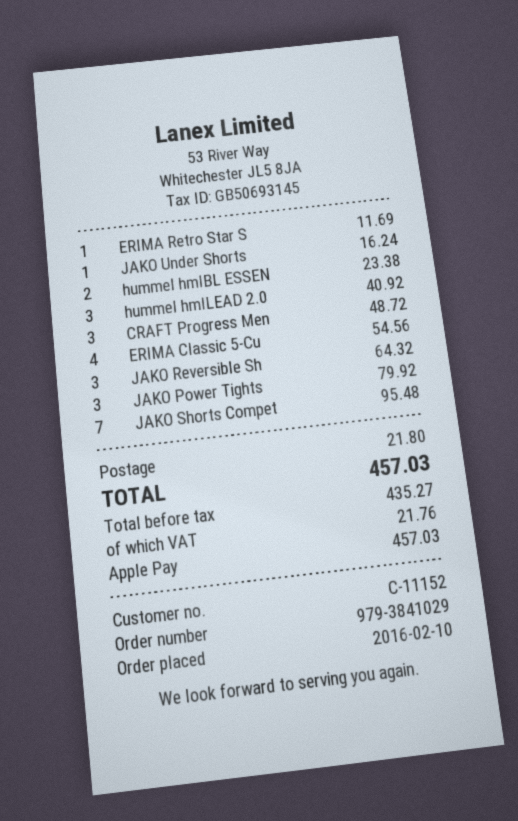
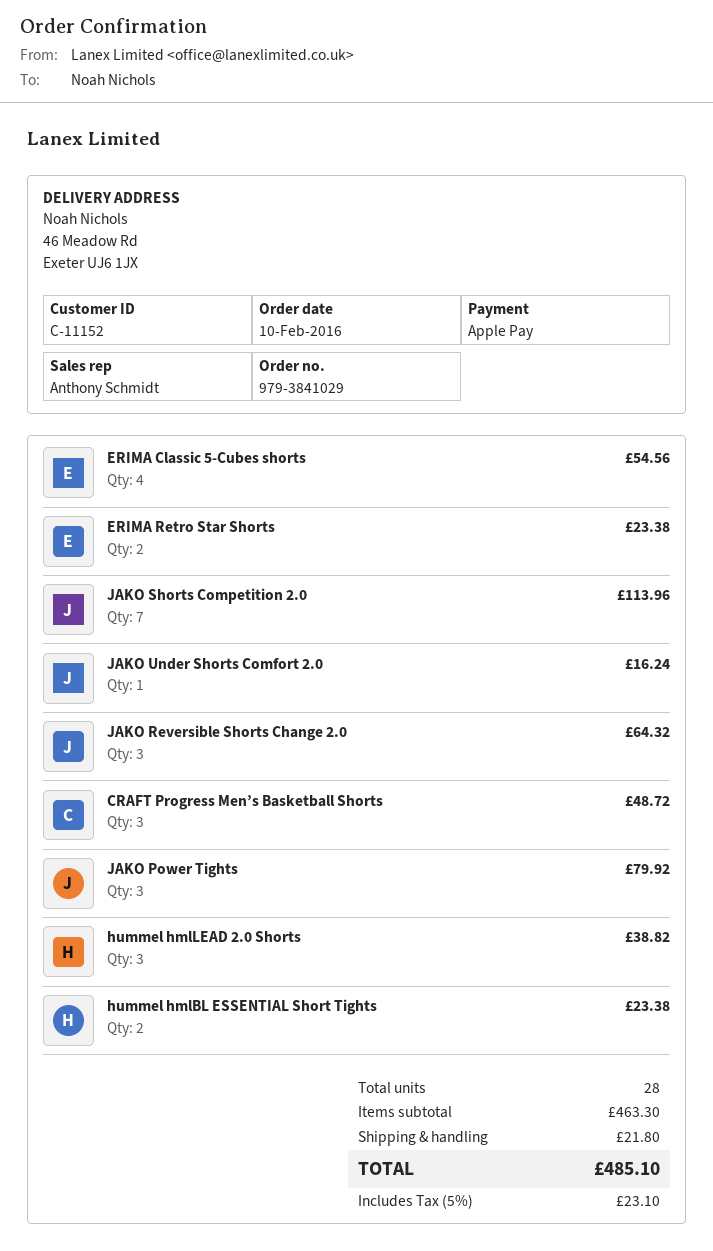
ERIMA Retro Star S: 1 for 11.69 -> 2 for 23.38
hummel hmlLEAD 2.0: 3 for 40.92 -> 3 for 38.82
JAKO Shorts Compet: 7 for 95.48 -> 7 for 113.96
tax: 21.76 -> 23.10
total: 457.03 -> 485.10

